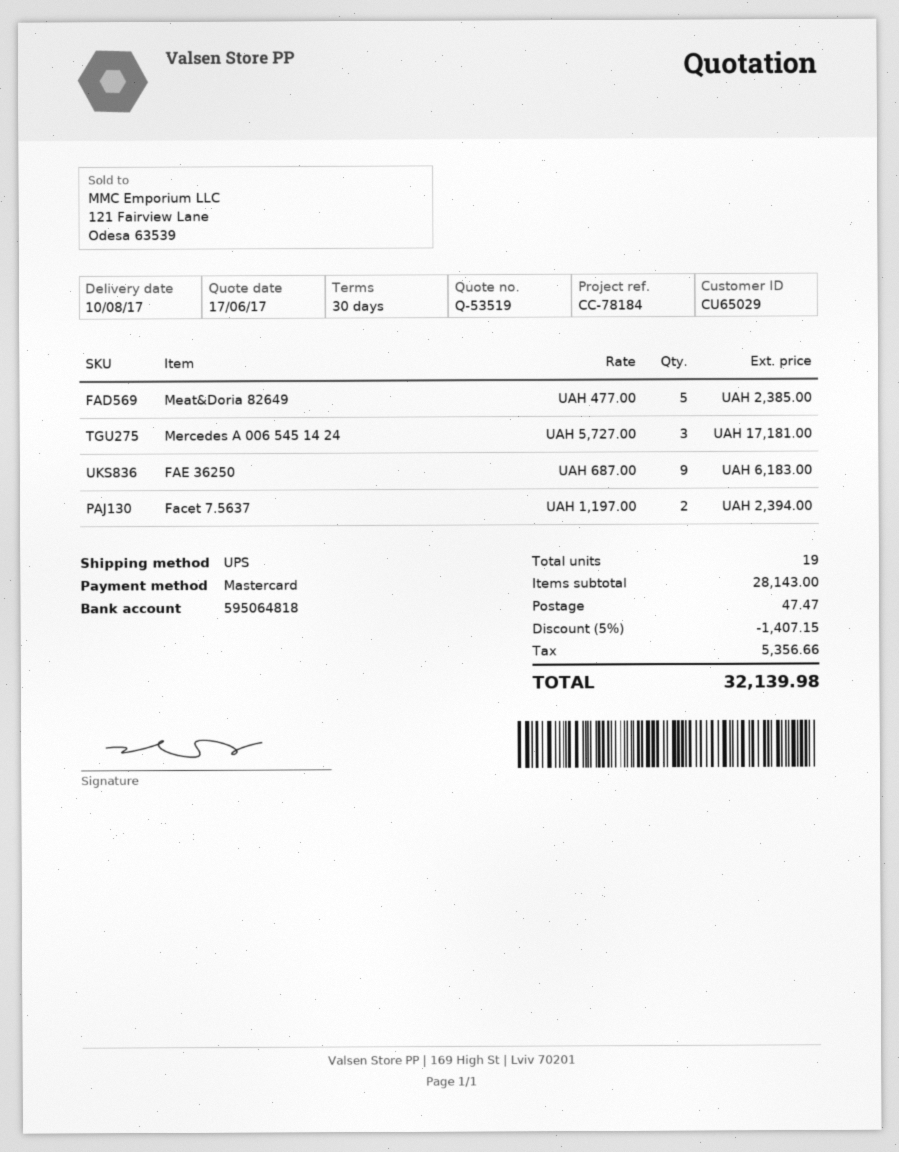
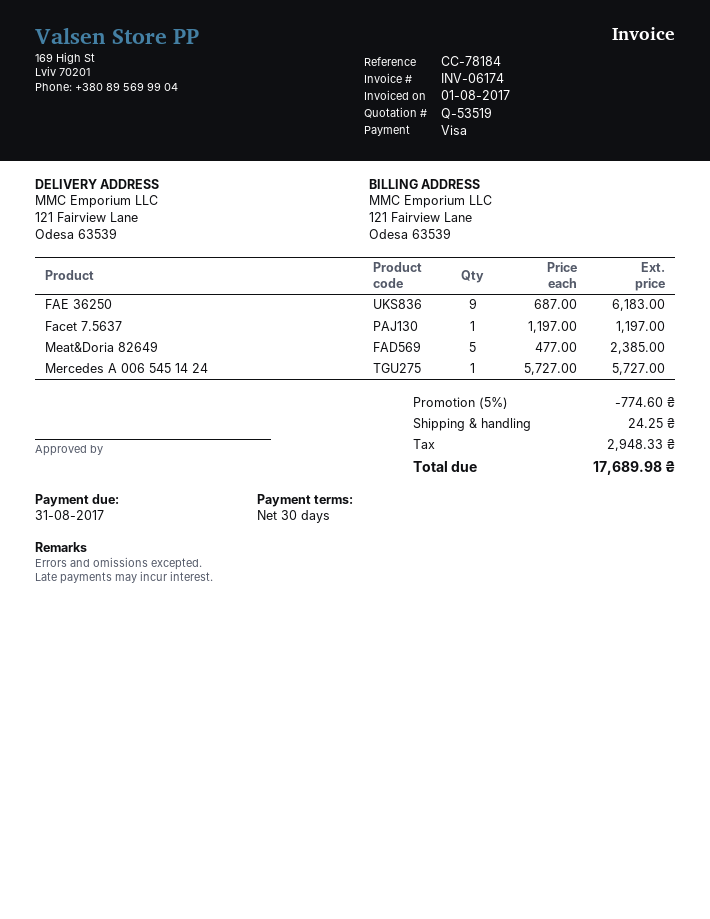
payment method: Mastercard -> Visa
Mercedes A 006 545 14 24: 3 x 5727.00 = 17181.00 -> 1 x 5727.00 = 5727.00
Facet 7.5637: 2 x 1197.00 = 2394.00 -> 1 x 1197.00 = 1197.00
discount: 5% = 1407.15 -> 5% = 774.60
shipping: 47.47 -> 24.25
tax: 5356.66 -> 2948.33
total: 32139.98 -> 17689.98

